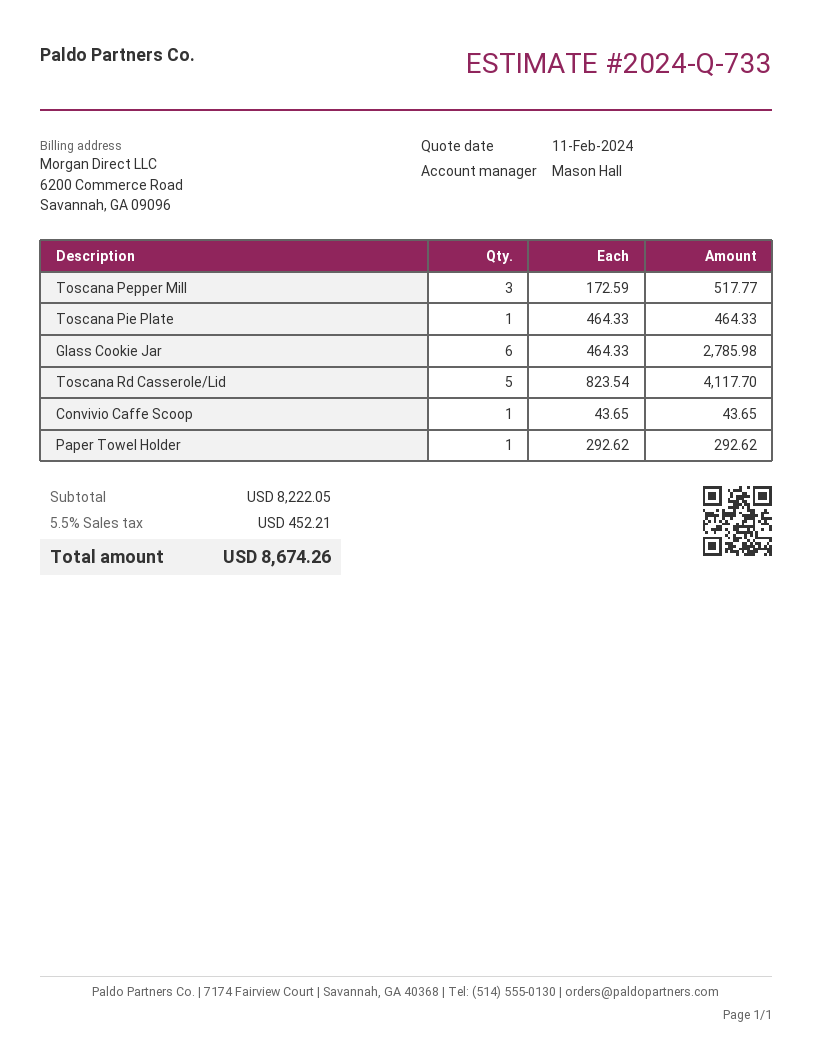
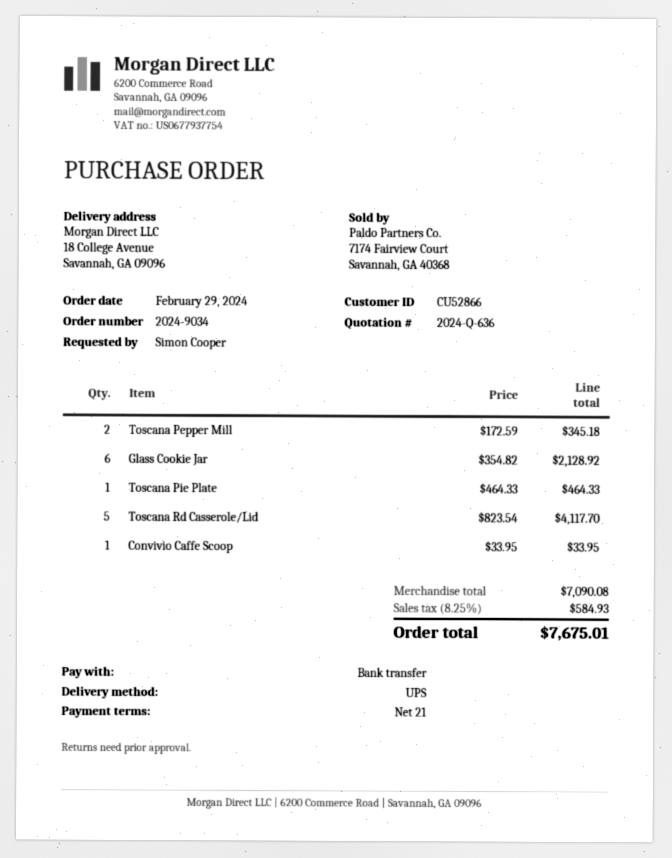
quote number: 2024-Q-733 -> 2024-Q-636
Toscana Pepper Mill: 3 x 172.59 = 517.77 -> 2 x 172.59 = 345.18
Glass Cookie Jar: 6 x 464.33 = 2785.98 -> 6 x 354.82 = 2128.92
Convivio Caffe Scoop: 1 x 43.65 = 43.65 -> 1 x 33.95 = 33.95
Paper Towel Holder: 1 x 292.62 = 292.62 -> none
subtotal: 8222.05 -> 7090.08
tax: 5.5% = 452.21 -> 8.25% = 584.93
total: 8674.26 -> 7675.01

